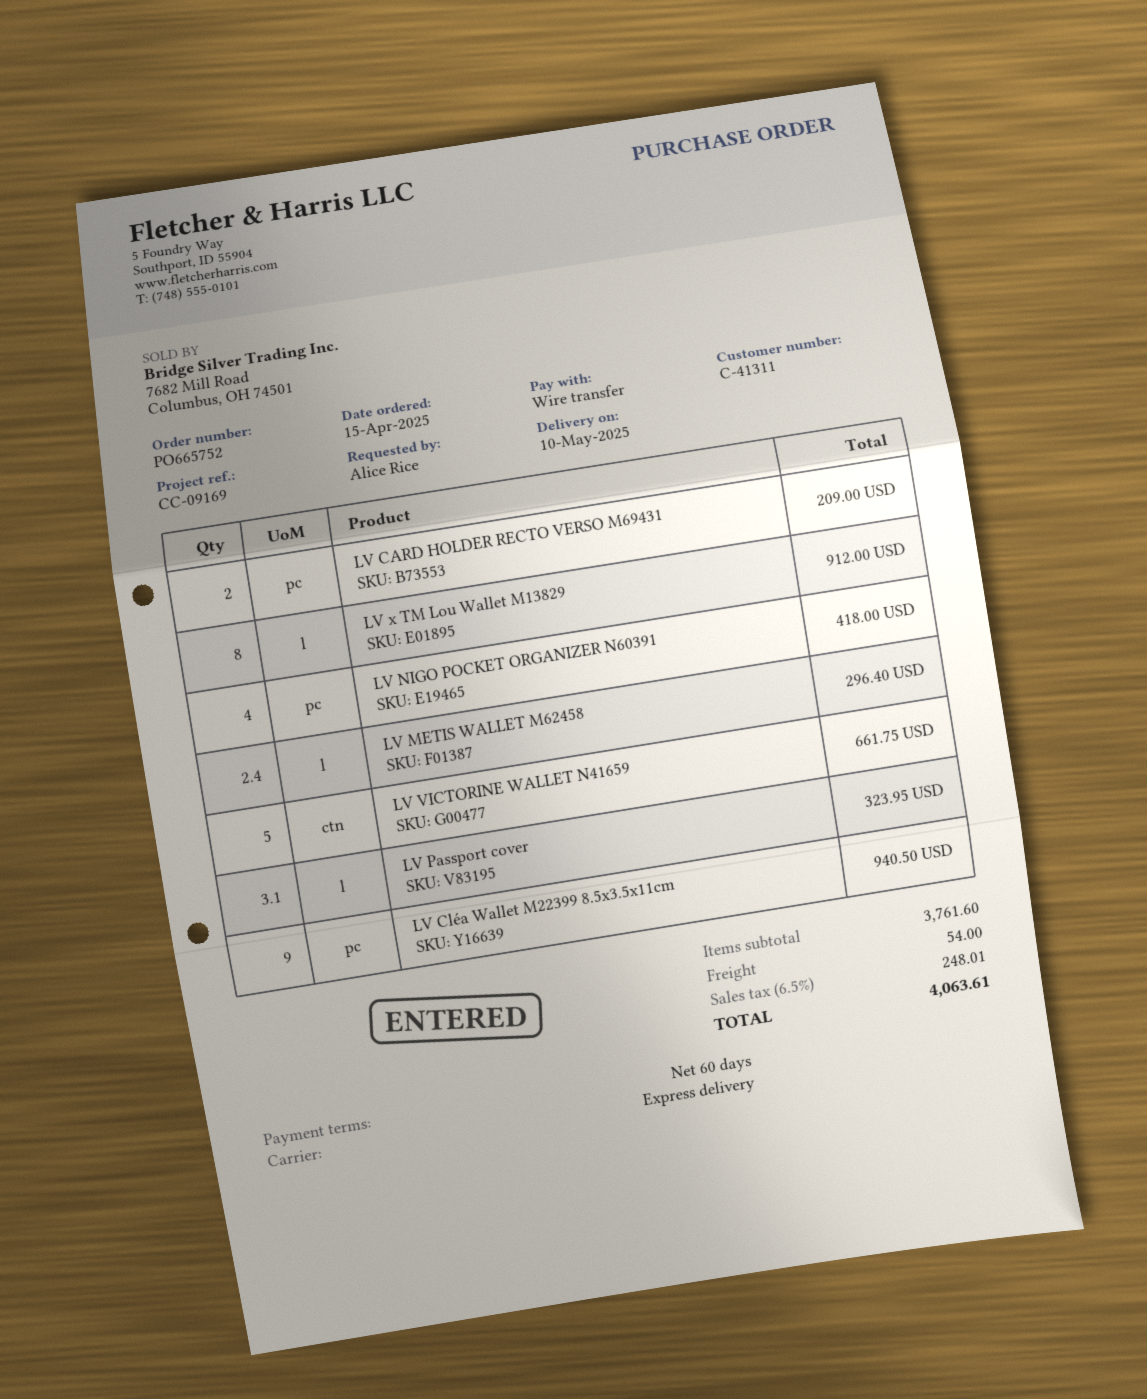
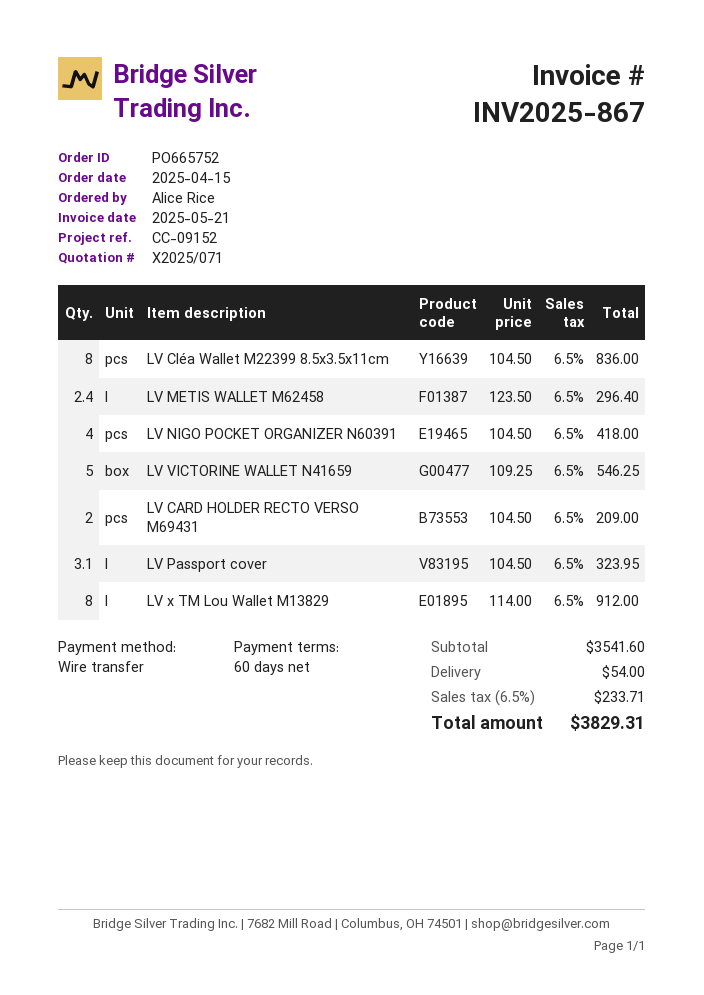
reference: CC-09169 -> CC-09152
LV VICTORINE WALLET N41659: 5 for 661.75 -> 5 for 546.25
LV Cléa Wallet M22399 8.5x3.5x11cm: 9 for 940.50 -> 8 for 836.00
subtotal: 3761.60 -> 3541.60
tax: 6.5% = 248.01 -> 6.5% = 233.71
total: 4063.61 -> 3829.31

